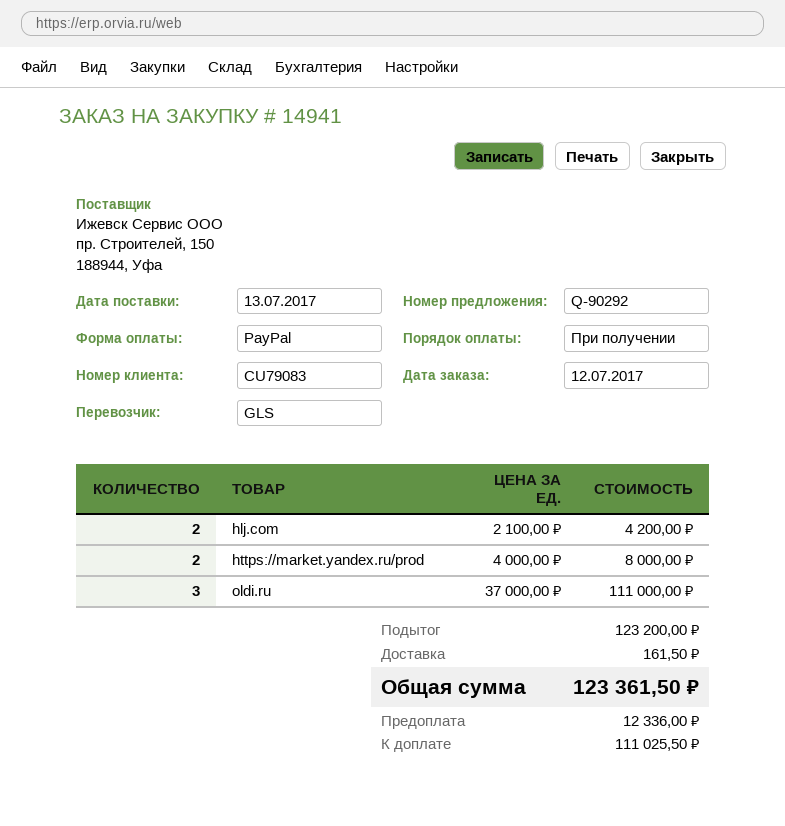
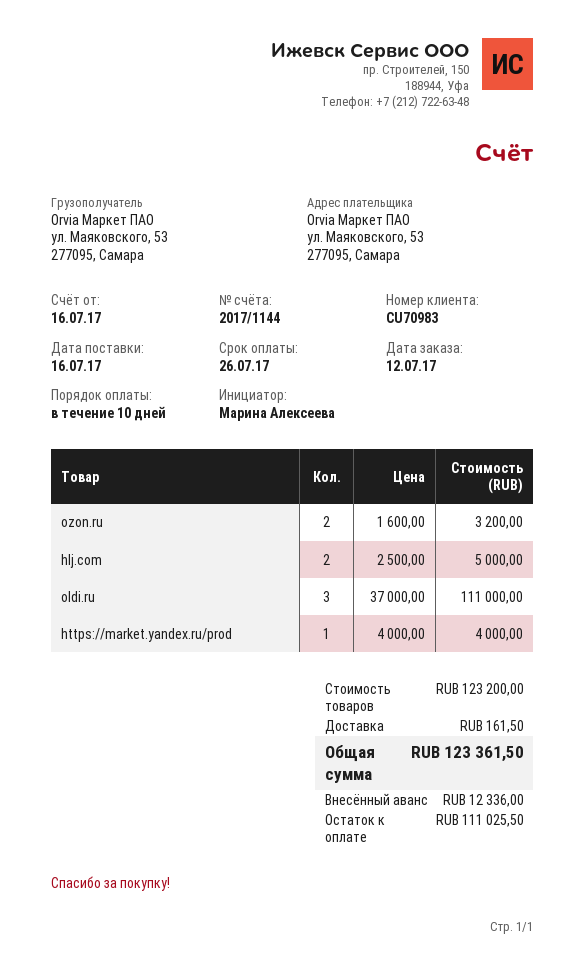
delivery date: 2017-07-13 -> 2017-07-16
payment terms: on receipt -> 10 days
customer number: CU79083 -> CU70983
hlj.com: 2 x 2100.00 = 4200.00 -> 2 x 2500.00 = 5000.00
https://market.yandex.ru/prod: 2 x 4000.00 = 8000.00 -> 1 x 4000.00 = 4000.00
ozon.ru: none -> 2 x 1600.00 = 3200.00

